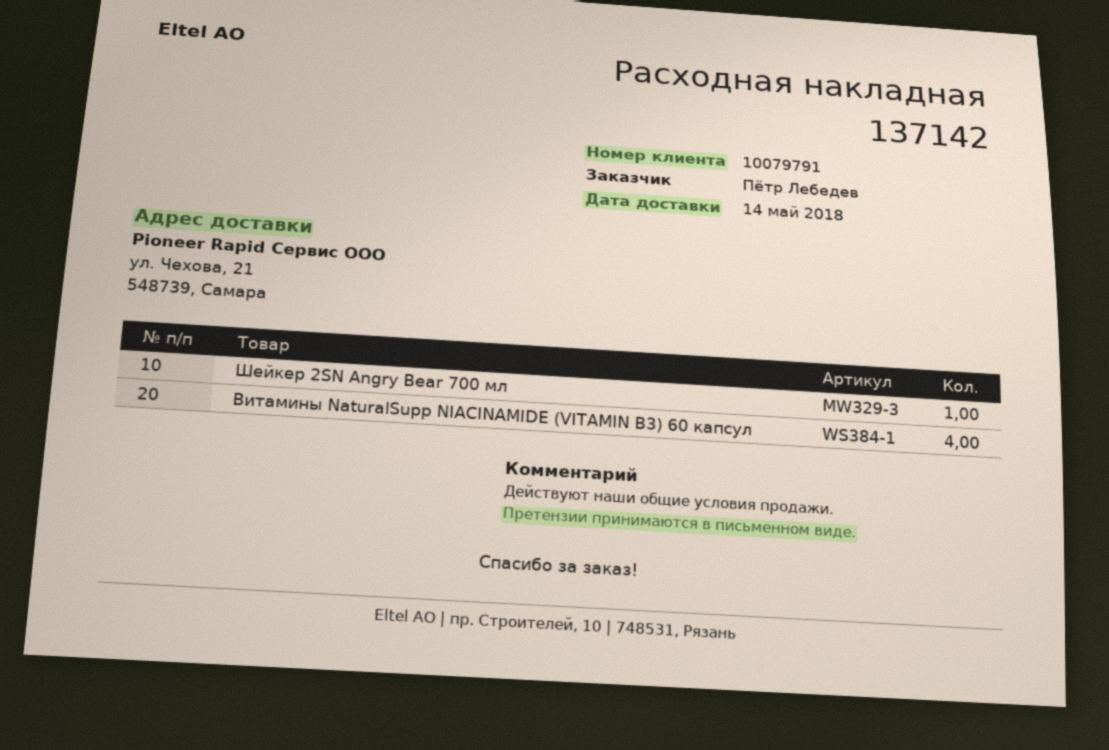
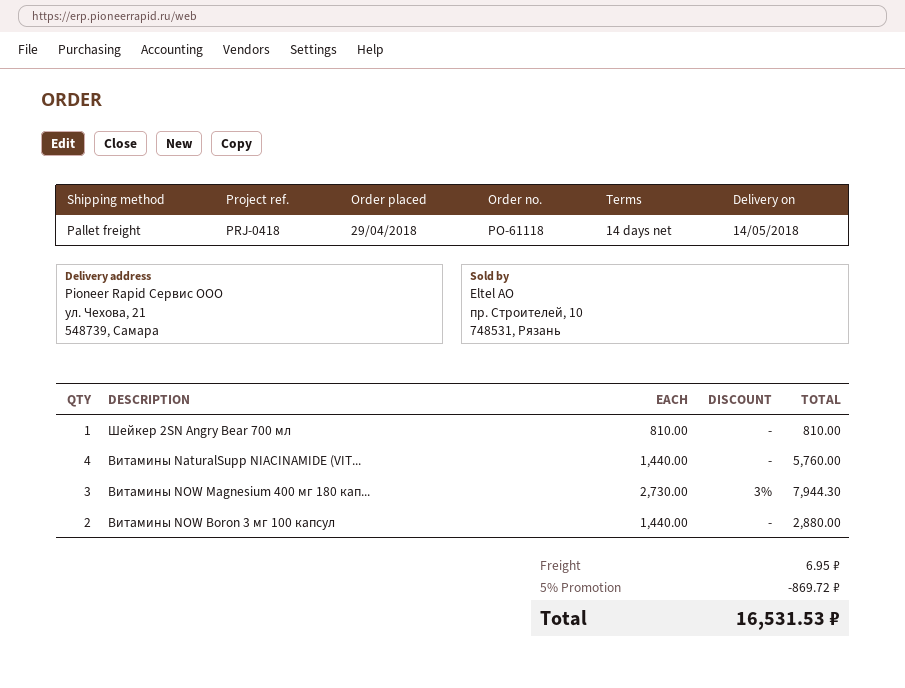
Витамины NOW Magnesium 400 мг 180 кап...: none -> 3
Витамины NOW Boron 3 мг 100 капсул: none -> 2

